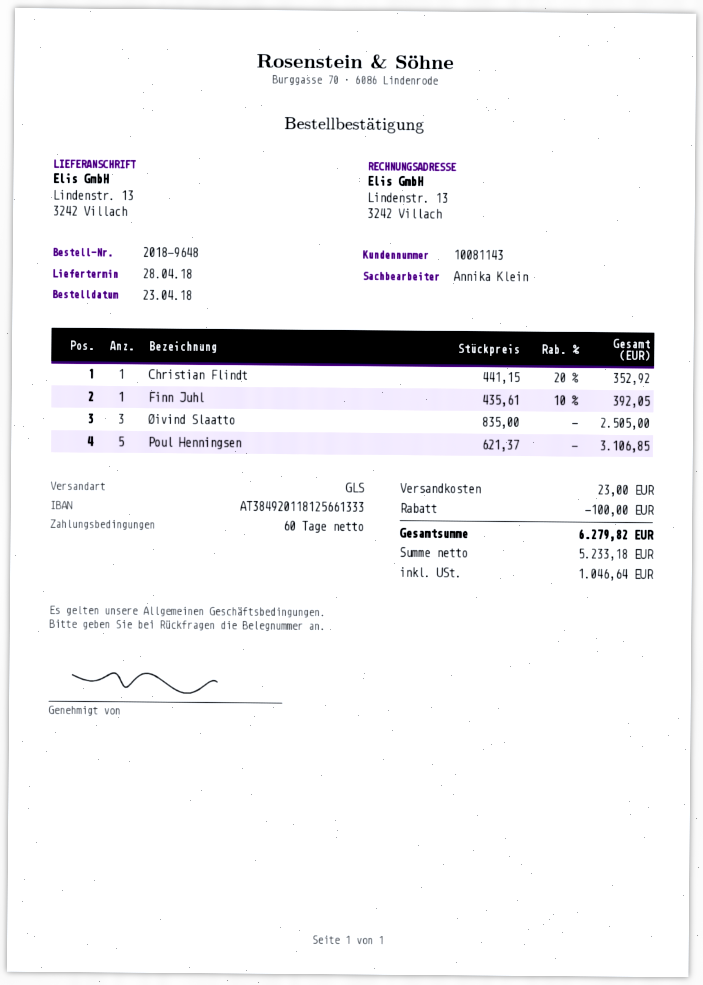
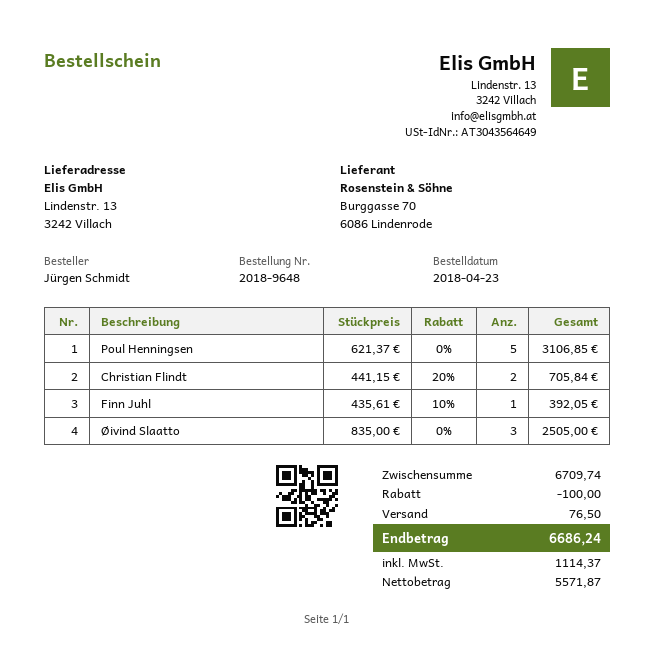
Christian Flindt: 1 x 441.15 - 20% = 352.92 -> 2 x 441.15 - 20% = 705.84
shipping: 23.00 -> 76.50
net: 5233.18 -> 5571.87
tax: 1046.64 -> 1114.37
total: 6279.82 -> 6686.24

